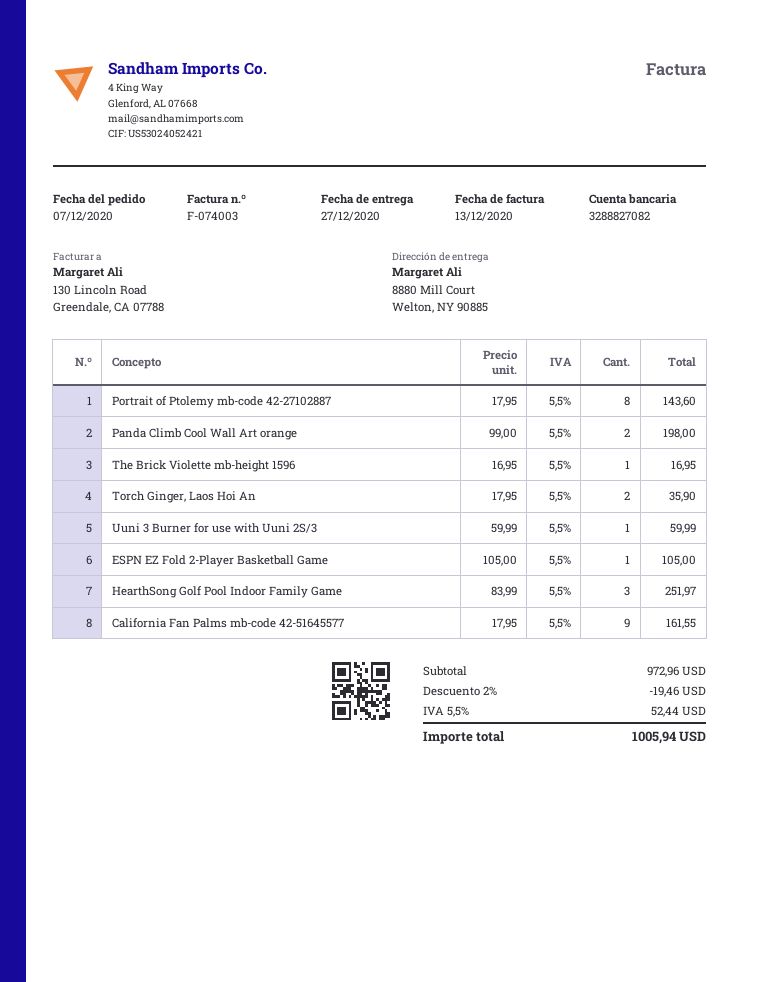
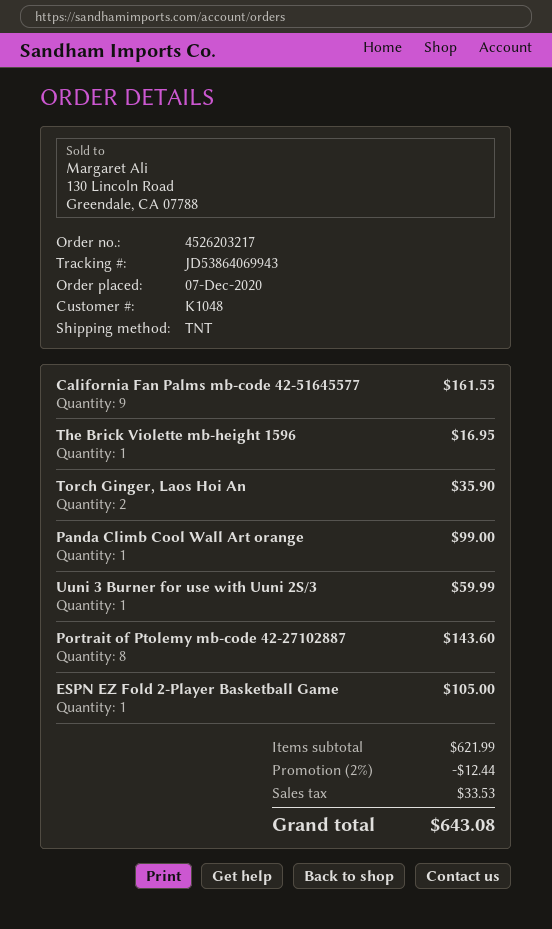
Panda Climb Cool Wall Art orange: 2 for 198.00 -> 1 for 99.00
HearthSong Golf Pool Indoor Family Game: 3 for 251.97 -> none
subtotal: 972.96 -> 621.99
discount: 2% = 19.46 -> 2% = 12.44
tax: 52.44 -> 33.53
total: 1005.94 -> 643.08

